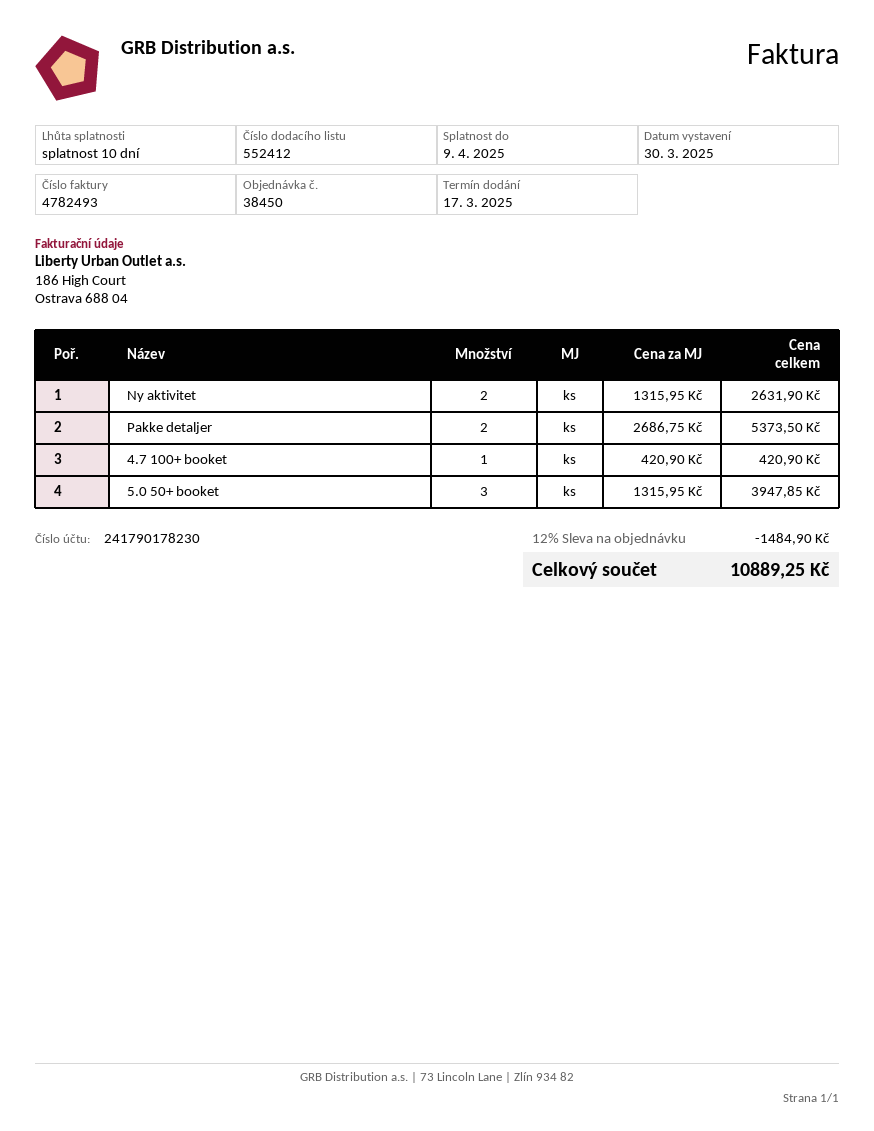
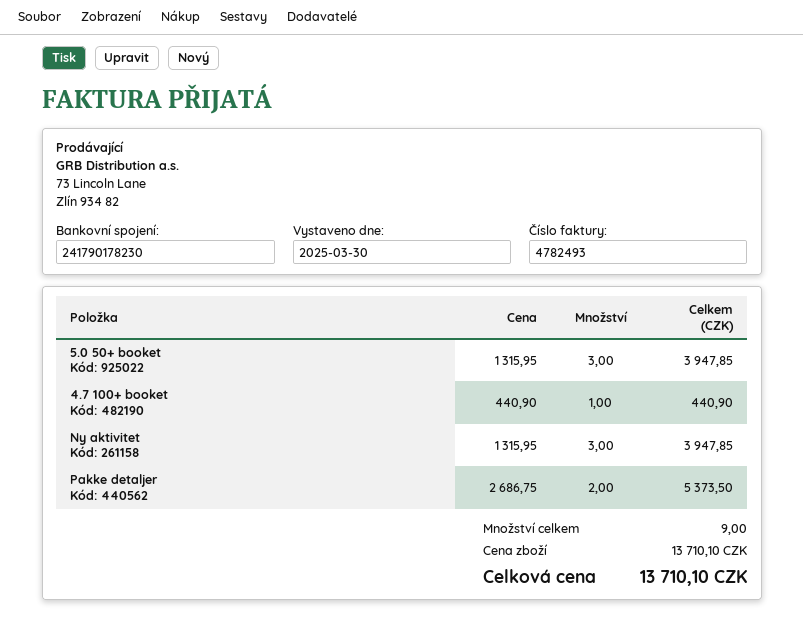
Ny aktivitet: 2 x 1315.95 = 2631.90 -> 3 x 1315.95 = 3947.85
4.7 100+ booket: 1 x 420.90 = 420.90 -> 1 x 440.90 = 440.90
discount: 12% = 1484.90 -> none
total: 10889.25 -> 13710.10

